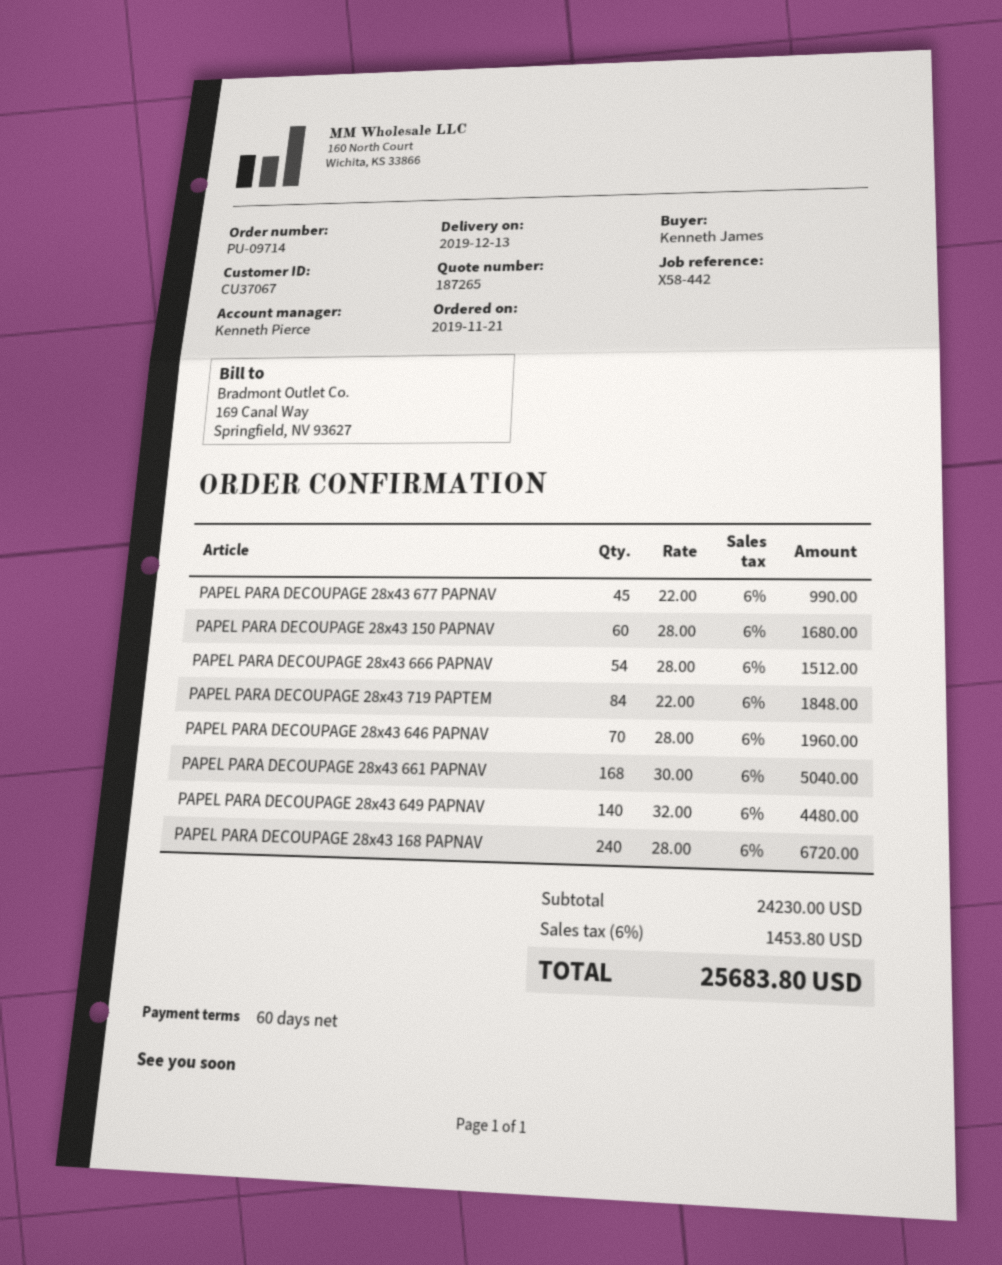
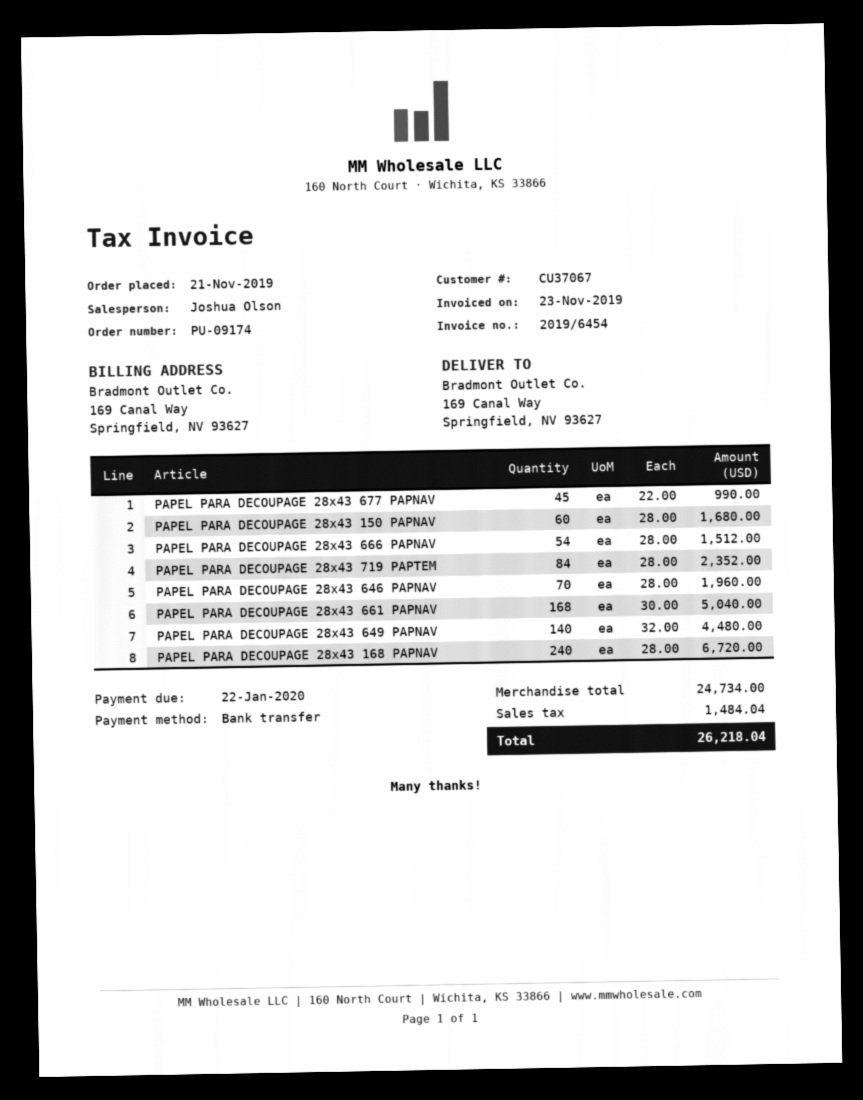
order number: PU-09714 -> PU-09174
sales rep: Kenneth Pierce -> Joshua Olson
PAPEL PARA DECOUPAGE 28x43 719 PAPTEM: 84 x 22.00 = 1848.00 -> 84 x 28.00 = 2352.00
subtotal: 24230.00 -> 24734.00
tax: 1453.80 -> 1484.04
total: 25683.80 -> 26218.04

